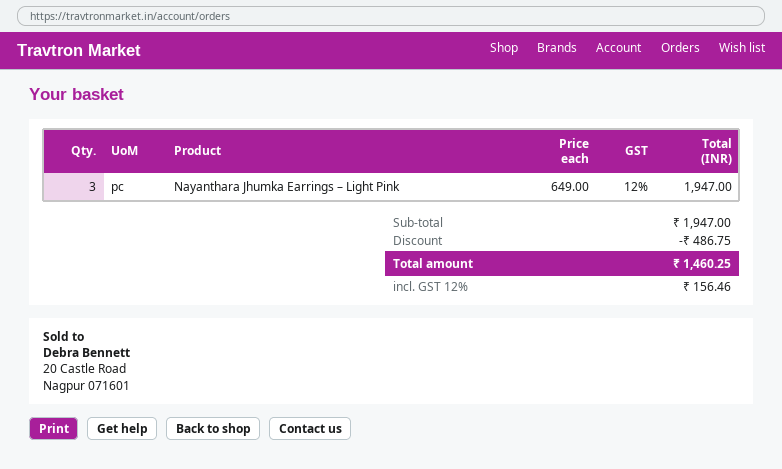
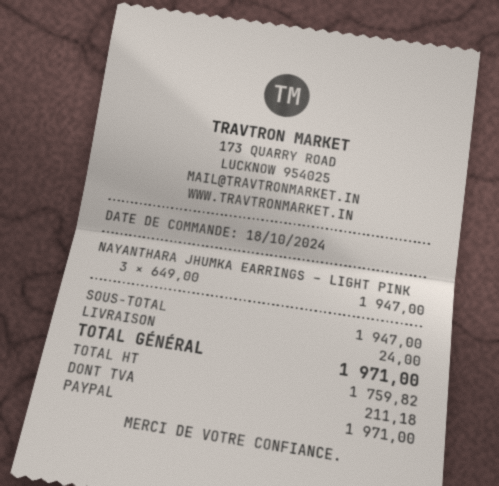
discount: 486.75 -> none
shipping: none -> 24.00
tax: 156.46 -> 211.18
total: 1460.25 -> 1971.00

